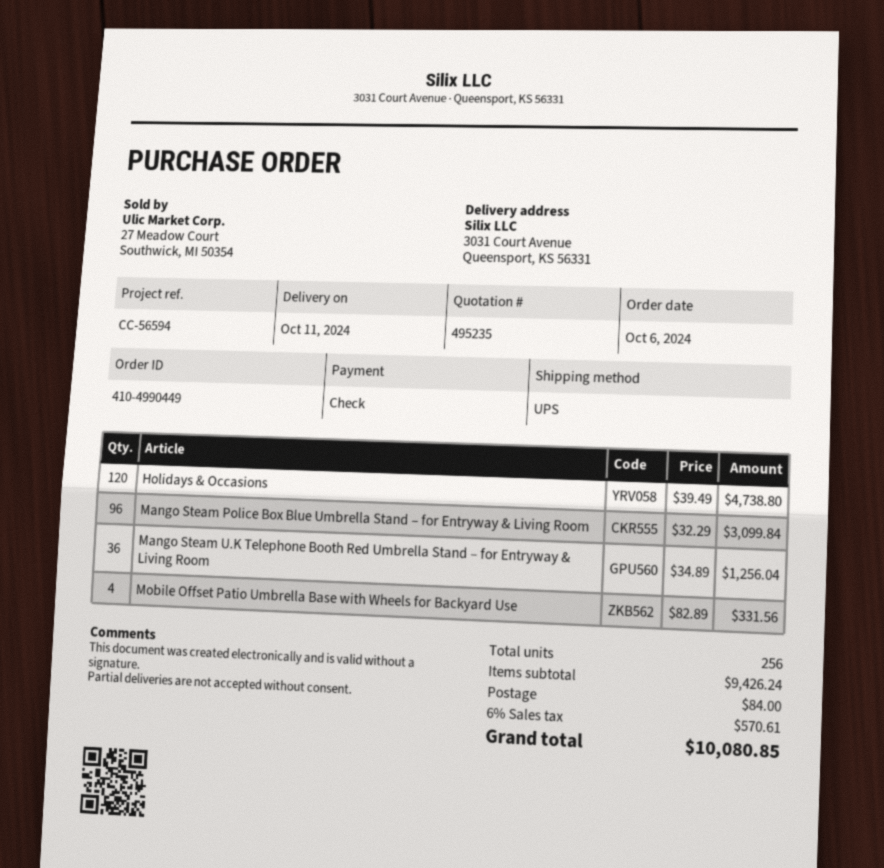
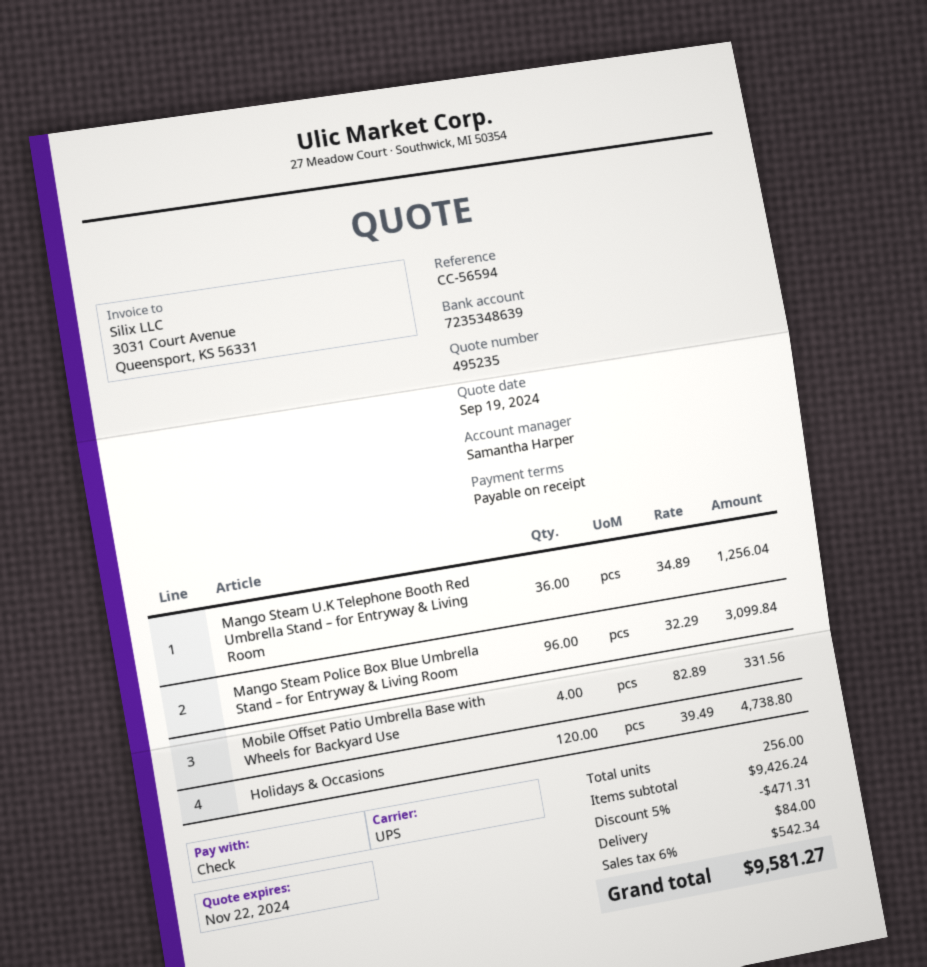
discount: none -> 5% = 471.31
tax: 6% = 570.61 -> 6% = 542.34
total: 10080.85 -> 9581.27

